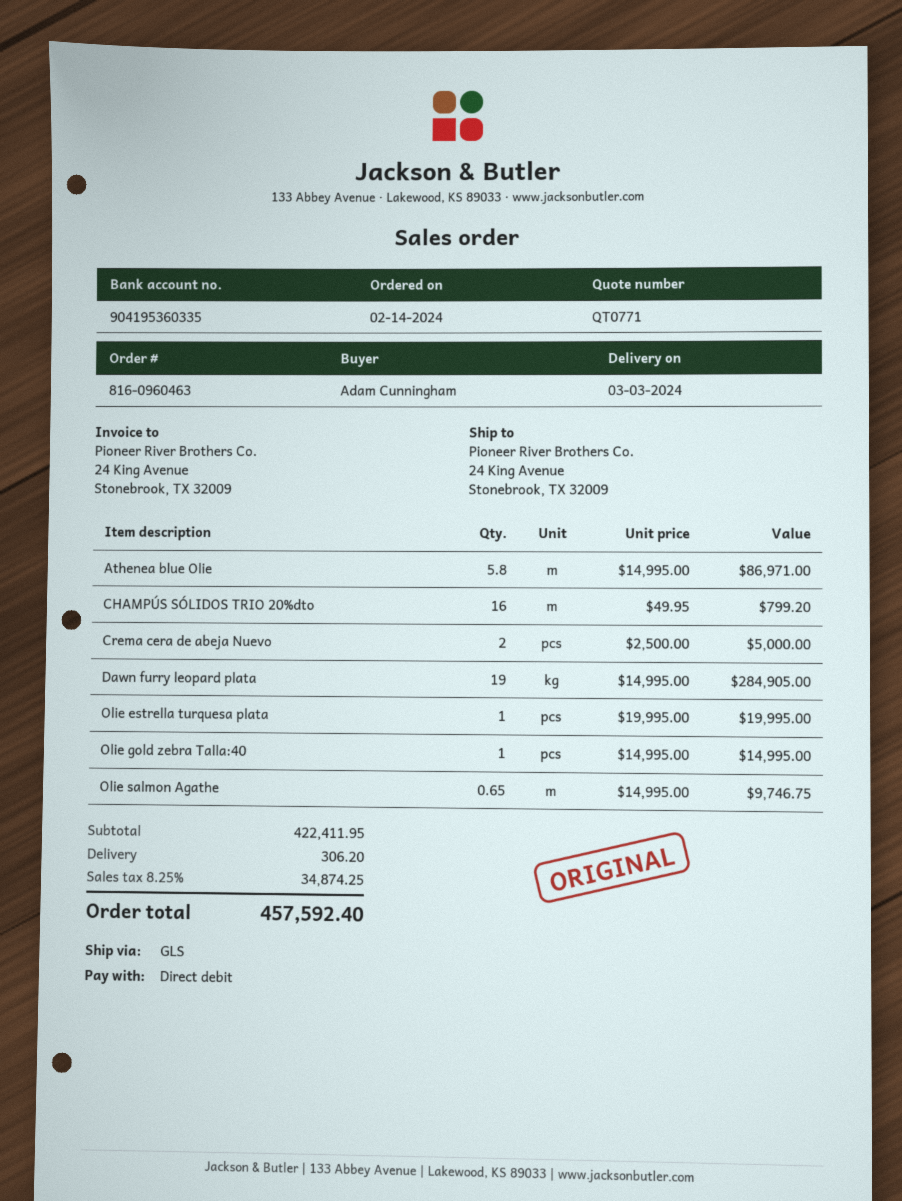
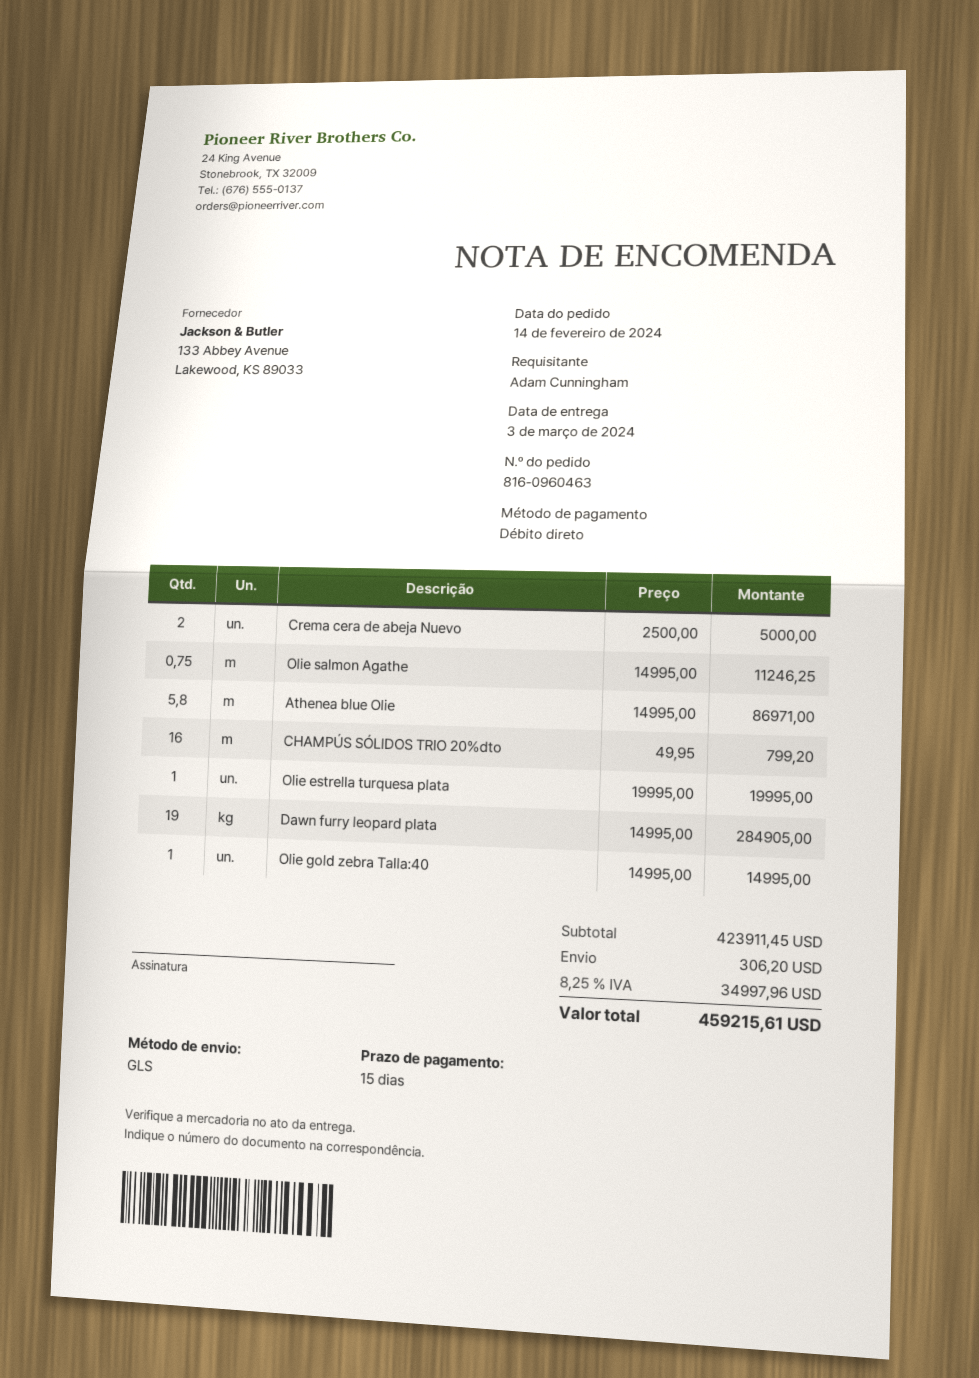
Olie salmon Agathe: 0.65 x 14995.00 = 9746.75 -> 0.75 x 14995.00 = 11246.25
subtotal: 422411.95 -> 423911.45
tax: 8.25% = 34874.25 -> 8.25% = 34997.96
total: 457592.40 -> 459215.61

